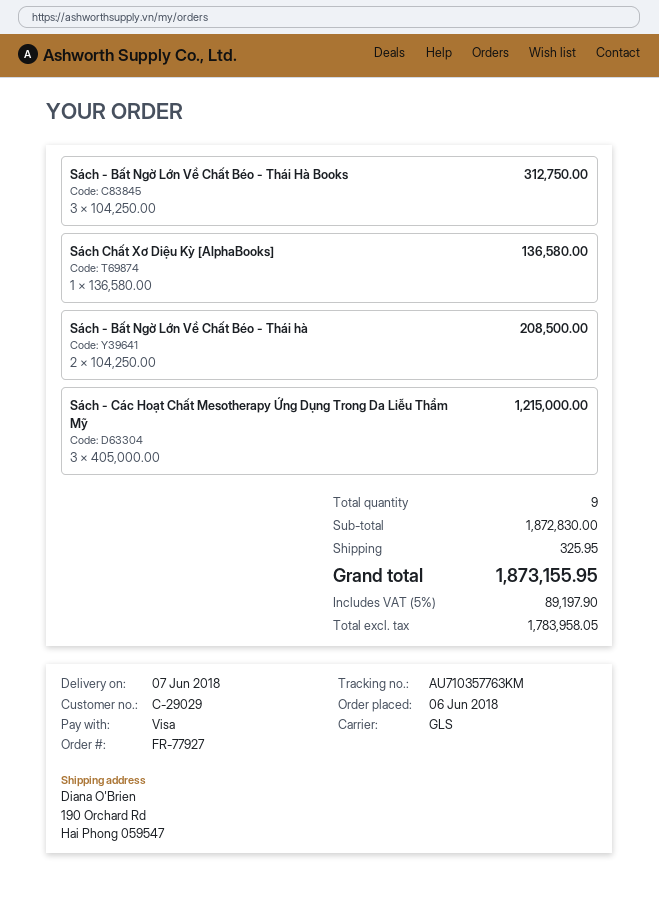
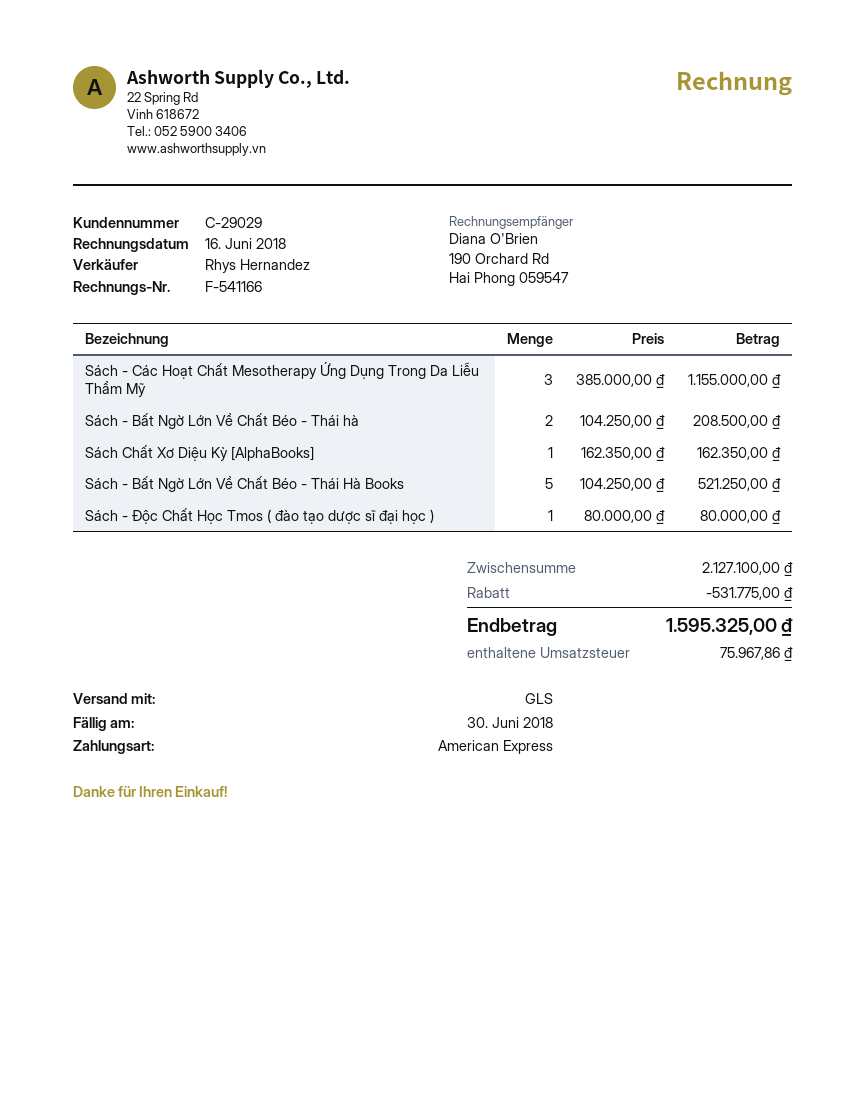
payment method: Visa -> American Express
Sách - Bất Ngờ Lớn Về Chất Béo - Thái Hà Books: 3 x 104250.00 = 312750.00 -> 5 x 104250.00 = 521250.00
Sách Chất Xơ Diệu Kỳ [AlphaBooks]: 1 x 136580.00 = 136580.00 -> 1 x 162350.00 = 162350.00
Sách - Các Hoạt Chất Mesotherapy Ứng Dụng Trong Da Liễu Thẩm Mỹ: 3 x 405000.00 = 1215000.00 -> 3 x 385000.00 = 1155000.00
Sách - Độc Chất Học Tmos ( đào tạo dược sĩ đại học ): none -> 1 x 80000.00 = 80000.00
subtotal: 1872830.00 -> 2127100.00
discount: none -> 531775.00
shipping: 325.95 -> none
tax: 89197.90 -> 75967.86
total: 1873155.95 -> 1595325.00

